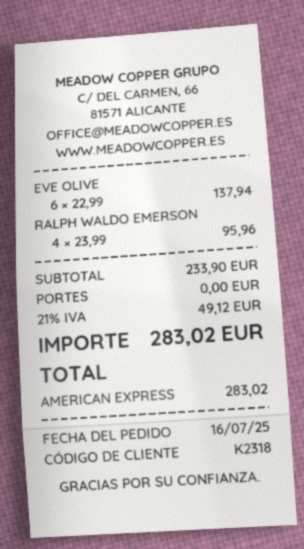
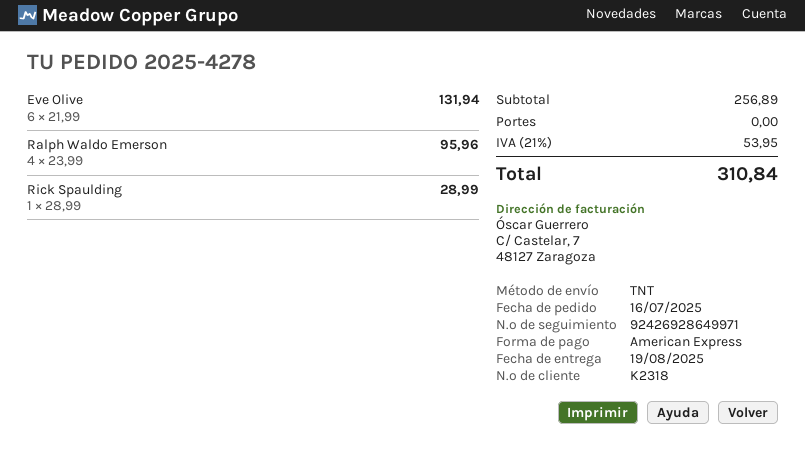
EVE OLIVE: 6 x 22.99 = 137.94 -> 6 x 21.99 = 131.94
Rick Spaulding: none -> 1 x 28.99 = 28.99
subtotal: 233.90 -> 256.89
tax: 21% = 49.12 -> 21% = 53.95
total: 283.02 -> 310.84

